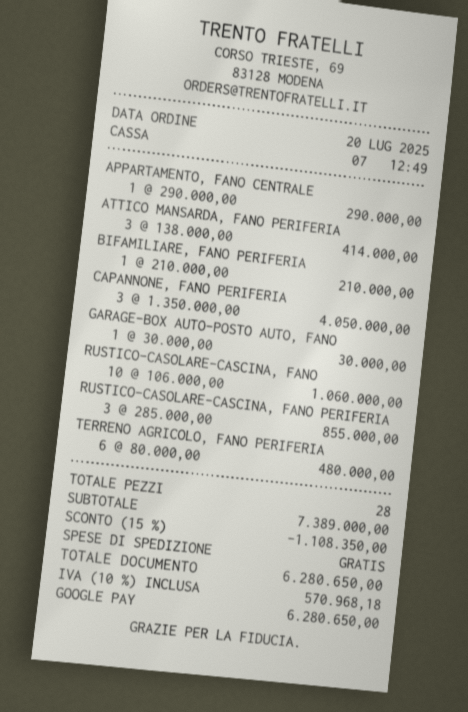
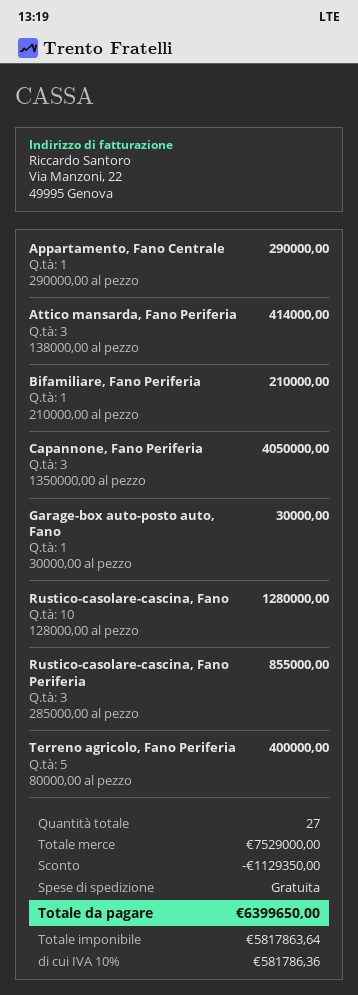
RUSTICO-CASOLARE-CASCINA, FANO: 10 x 106000.00 = 1060000.00 -> 10 x 128000.00 = 1280000.00
TERRENO AGRICOLO, FANO PERIFERIA: 6 x 80000.00 = 480000.00 -> 5 x 80000.00 = 400000.00
total quantity: 28 -> 27
subtotal: 7389000.00 -> 7529000.00
discount: 1108350.00 -> 1129350.00
tax: 10% = 570968.18 -> 10% = 581786.36
total: 6280650.00 -> 6399650.00

